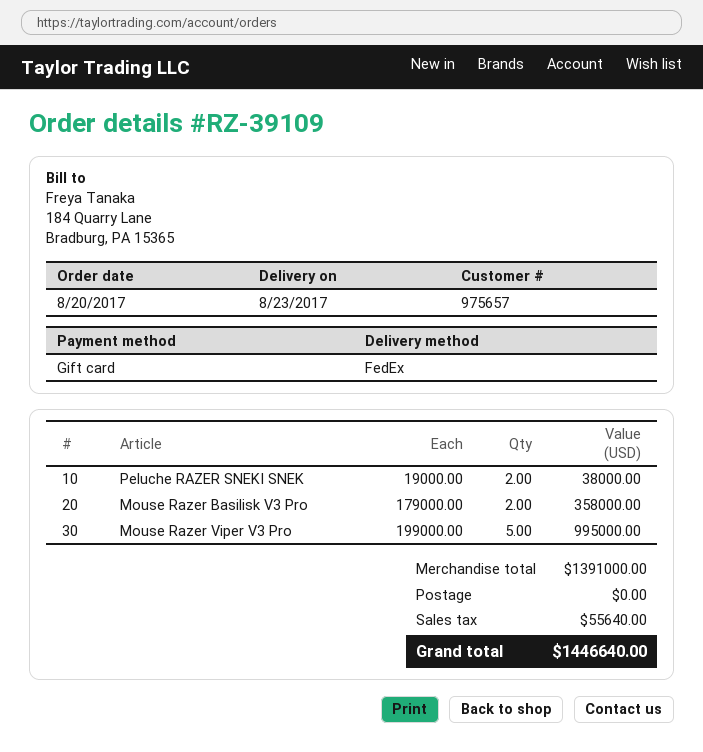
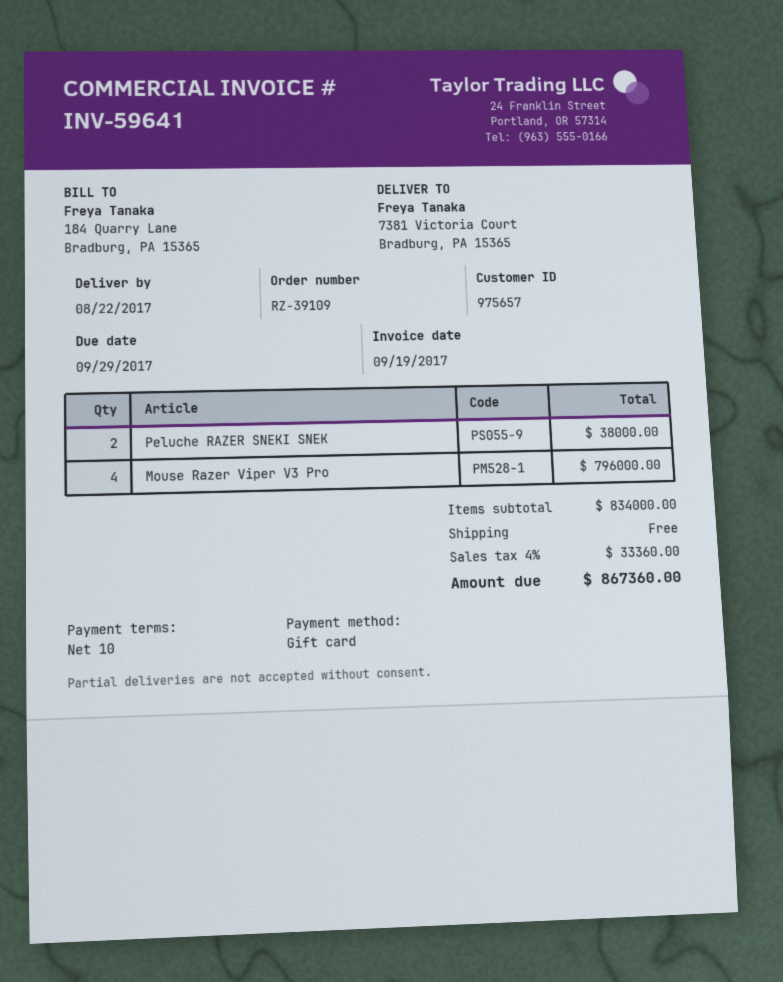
delivery date: 2017-08-23 -> 2017-08-22
Mouse Razer Basilisk V3 Pro: 2 for 358000.00 -> none
Mouse Razer Viper V3 Pro: 5 for 995000.00 -> 4 for 796000.00
subtotal: 1391000.00 -> 834000.00
tax: 55640.00 -> 33360.00
total: 1446640.00 -> 867360.00

